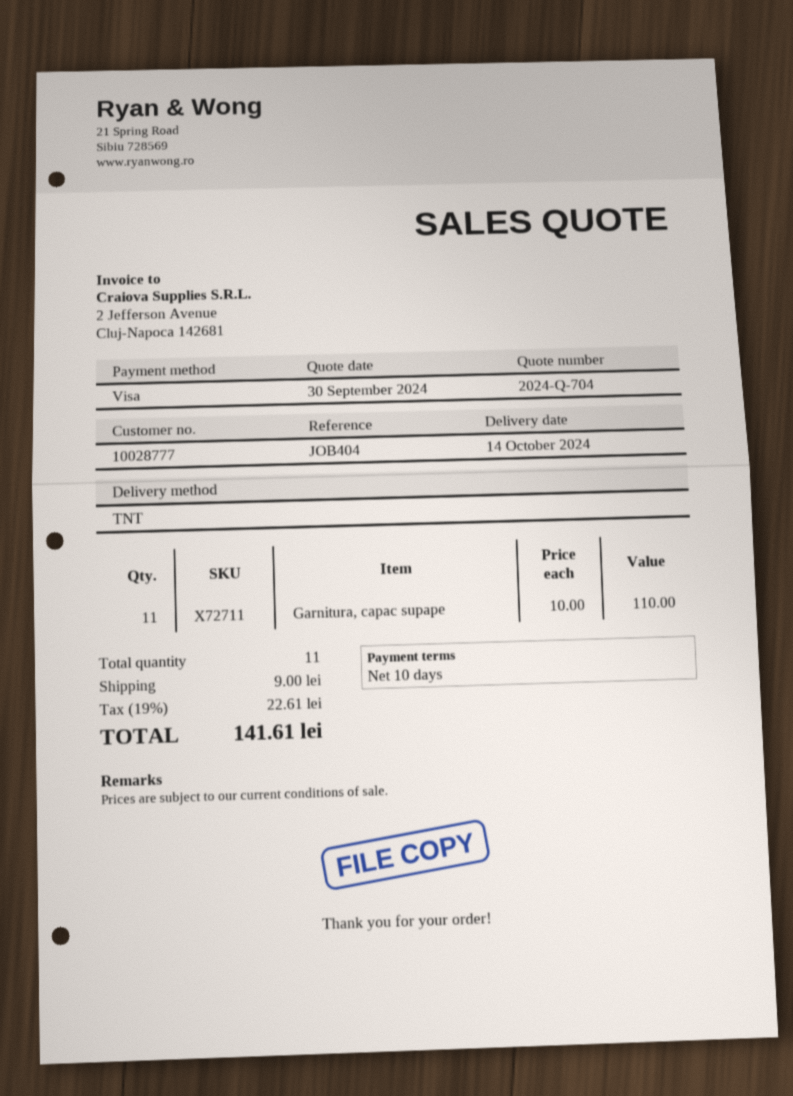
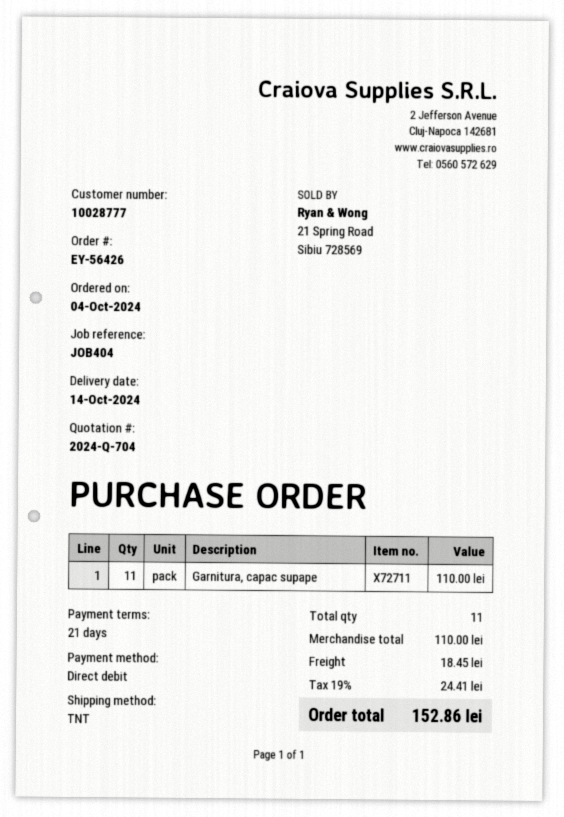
payment terms: 10 days -> 21 days
payment method: Visa -> direct debit
shipping: 9.00 -> 18.45
tax: 19% = 22.61 -> 19% = 24.41
total: 141.61 -> 152.86

